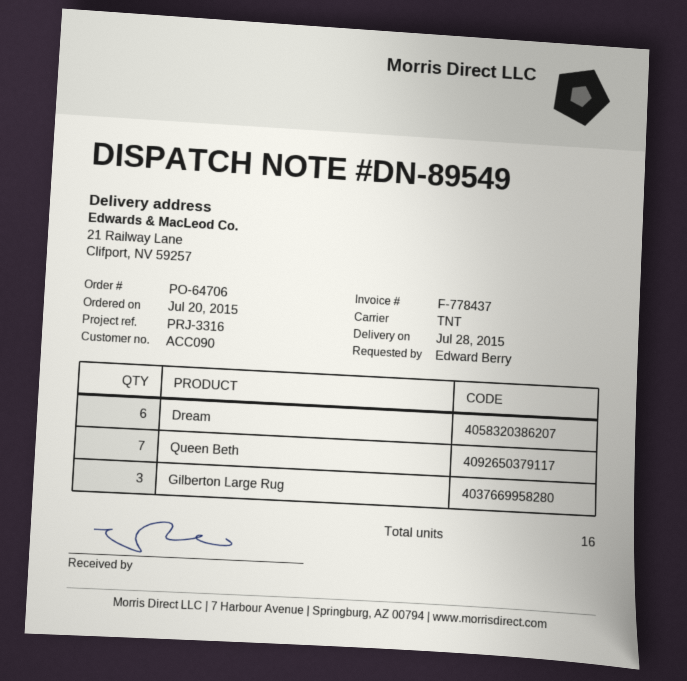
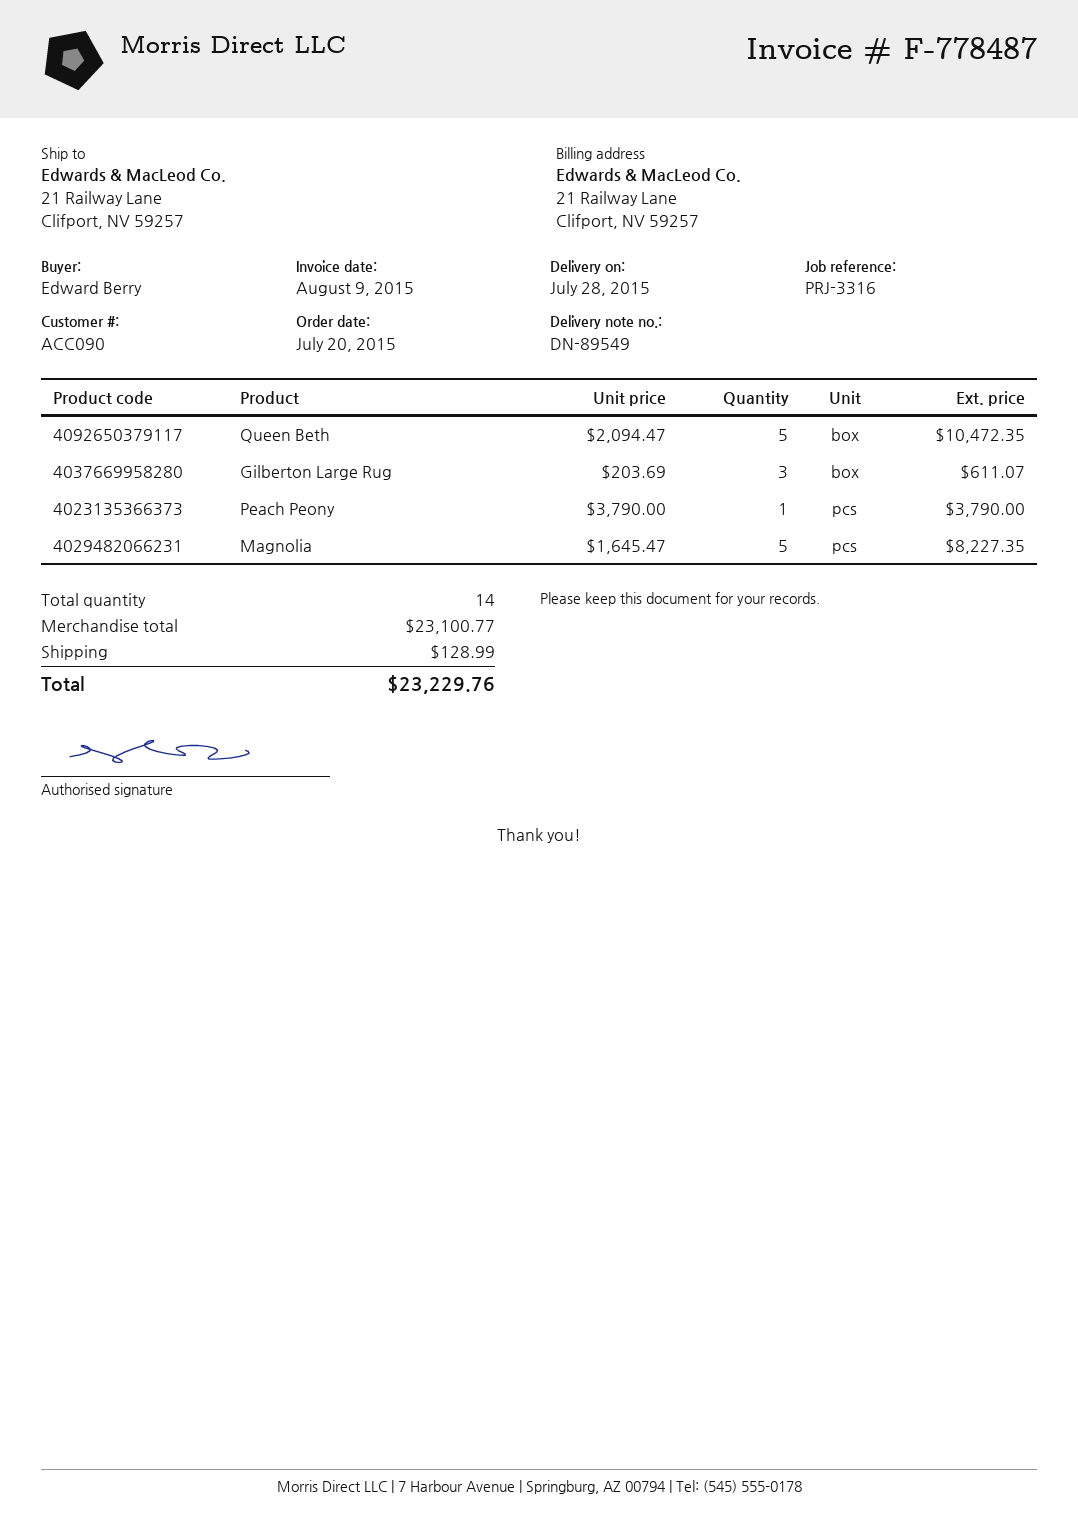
invoice number: F-778437 -> F-778487
Dream: 6 -> none
Queen Beth: 7 -> 5
Peach Peony: none -> 1
Magnolia: none -> 5
total quantity: 16 -> 14

